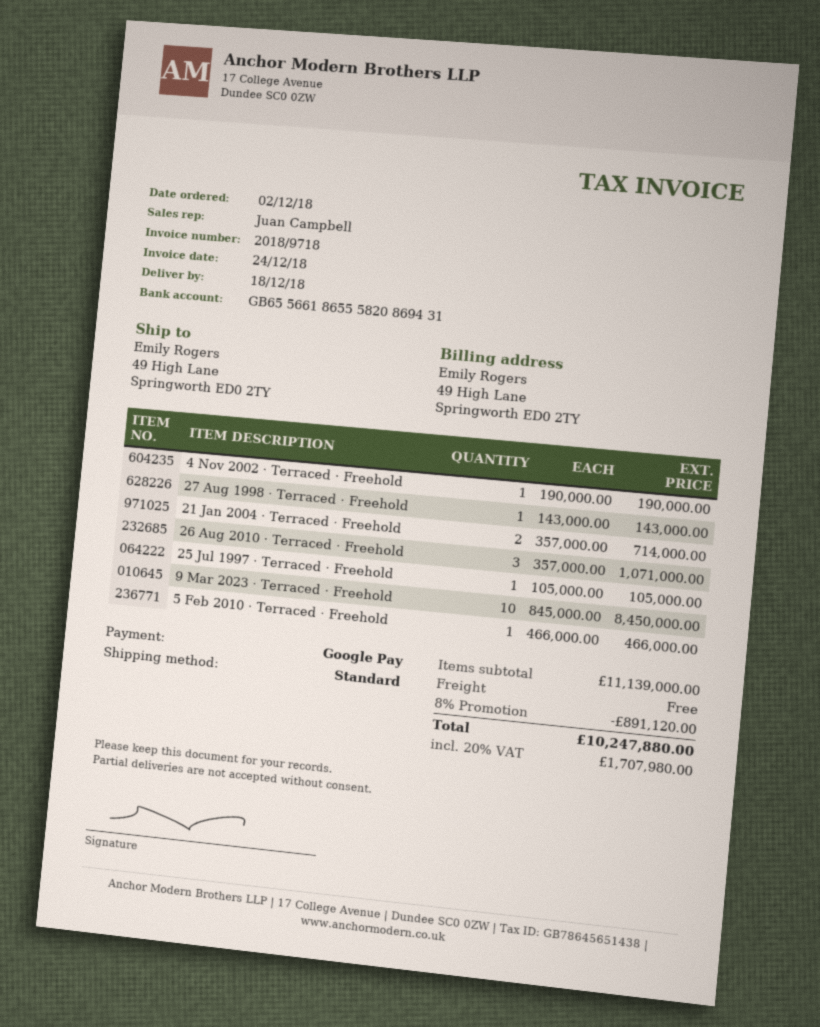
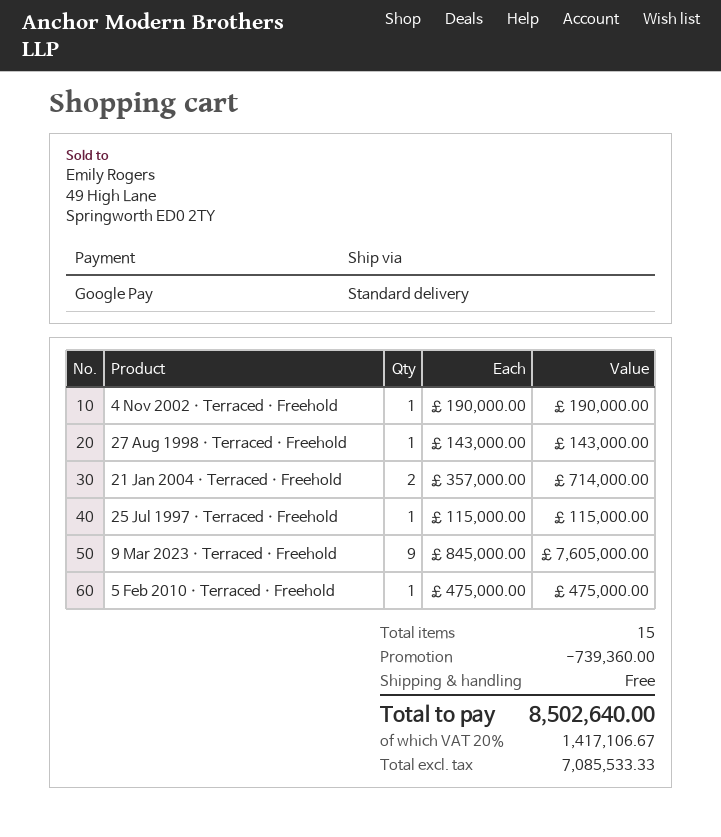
26 Aug 2010 · Terraced · Freehold: 3 x 357000.00 = 1071000.00 -> none
25 Jul 1997 · Terraced · Freehold: 1 x 105000.00 = 105000.00 -> 1 x 115000.00 = 115000.00
9 Mar 2023 · Terraced · Freehold: 10 x 845000.00 = 8450000.00 -> 9 x 845000.00 = 7605000.00
5 Feb 2010 · Terraced · Freehold: 1 x 466000.00 = 466000.00 -> 1 x 475000.00 = 475000.00
discount: 891120.00 -> 739360.00
tax: 20% = 1707980.00 -> 20% = 1417106.67
total: 10247880.00 -> 8502640.00

